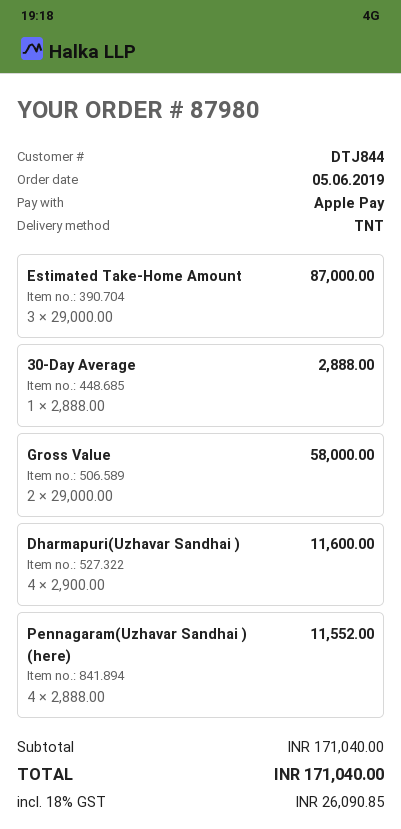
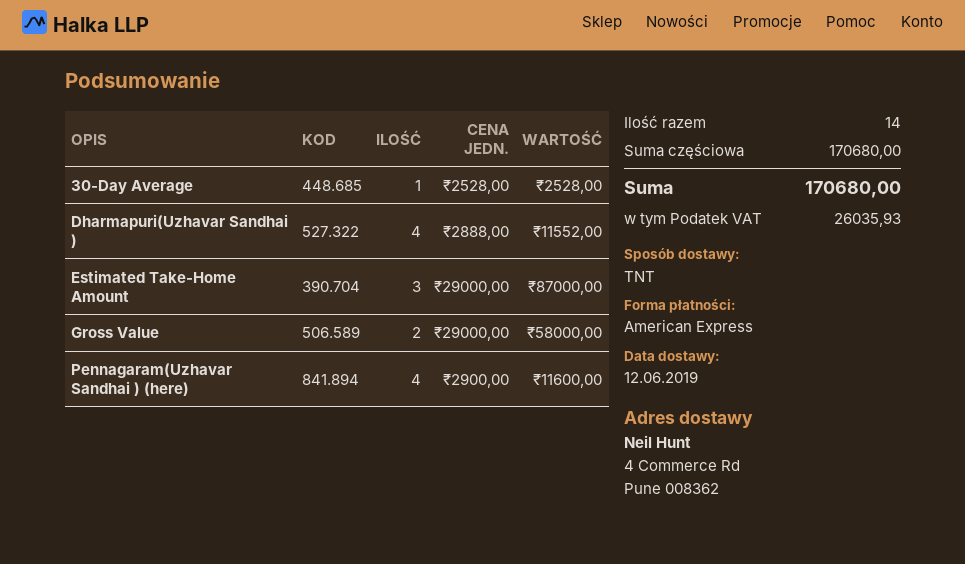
payment method: Apple Pay -> American Express
30-Day Average: 1 x 2888.00 = 2888.00 -> 1 x 2528.00 = 2528.00
Dharmapuri(Uzhavar Sandhai ): 4 x 2900.00 = 11600.00 -> 4 x 2888.00 = 11552.00
Pennagaram(Uzhavar Sandhai ) (here): 4 x 2888.00 = 11552.00 -> 4 x 2900.00 = 11600.00
subtotal: 171040.00 -> 170680.00
tax: 26090.85 -> 26035.93
total: 171040.00 -> 170680.00

